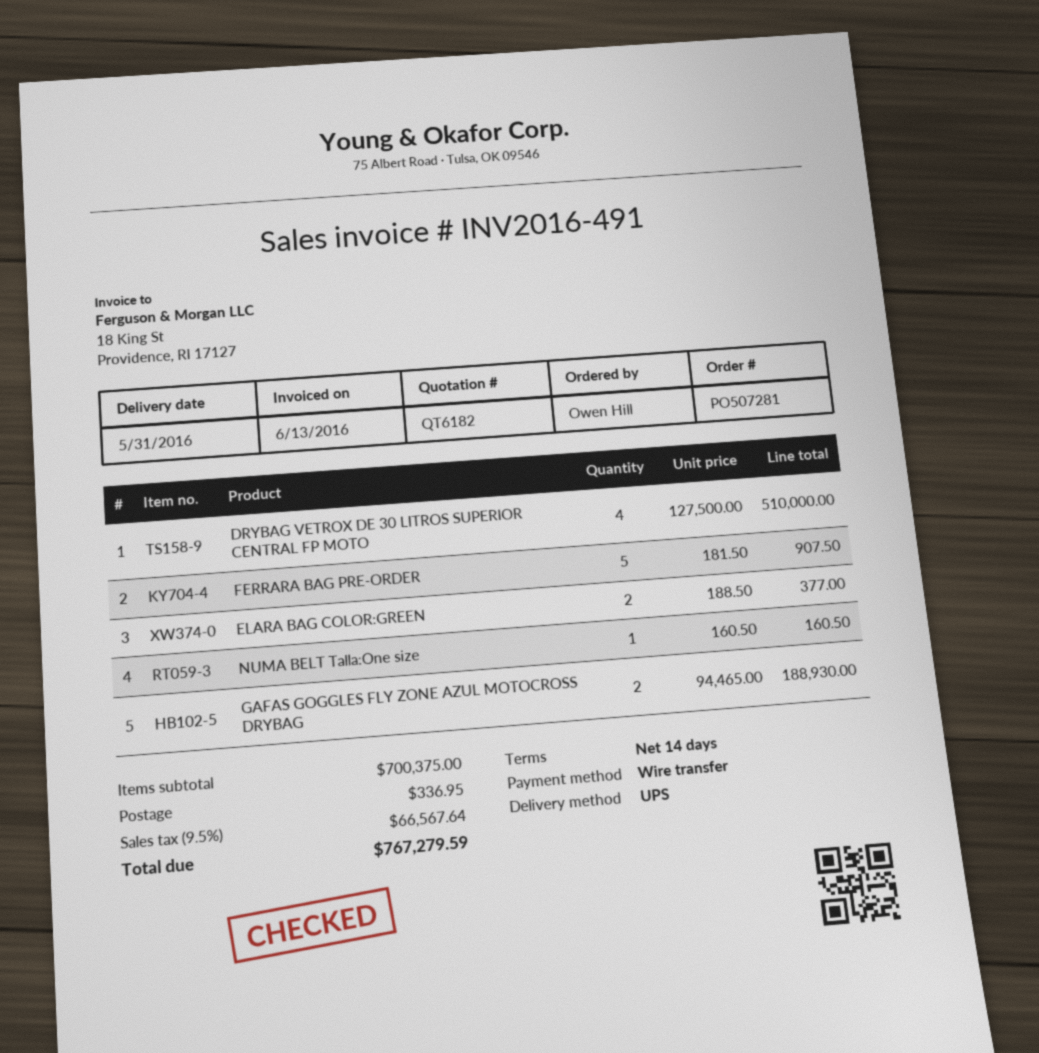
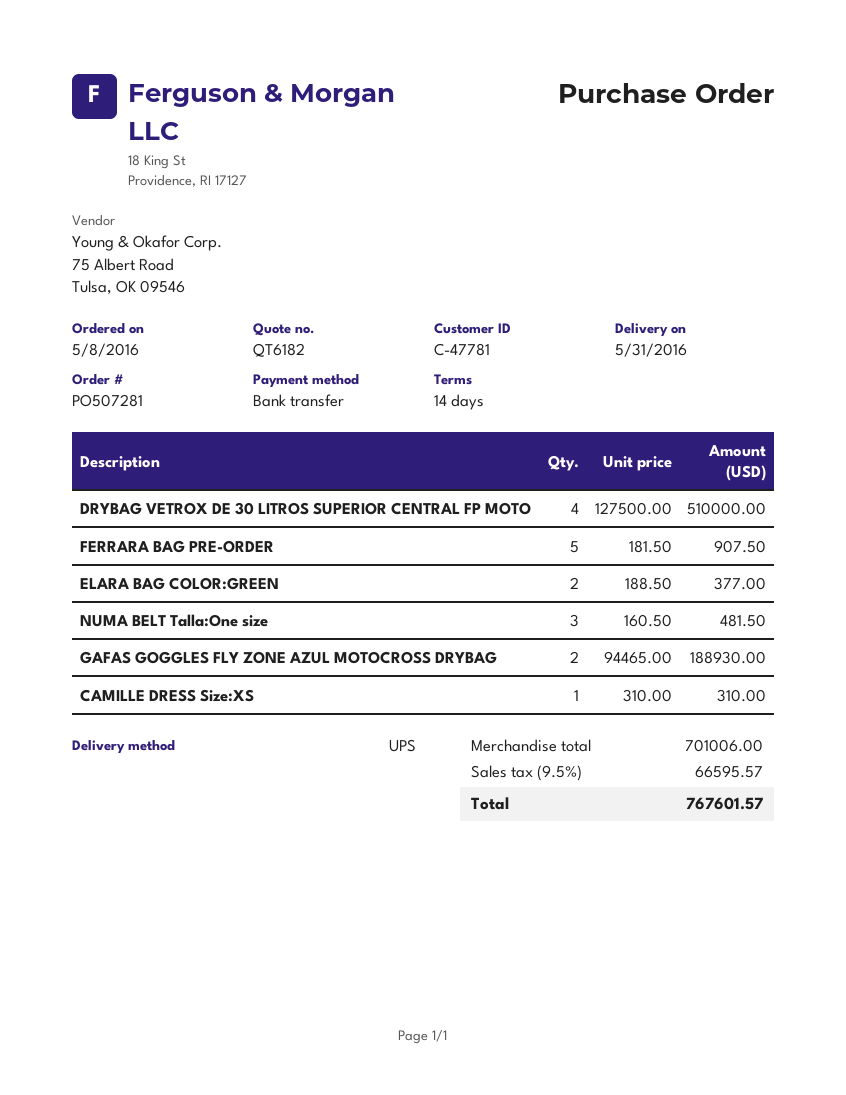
NUMA BELT Talla:One size: 1 x 160.50 = 160.50 -> 3 x 160.50 = 481.50
CAMILLE DRESS Size:XS: none -> 1 x 310.00 = 310.00
subtotal: 700375.00 -> 701006.00
shipping: 336.95 -> none
tax: 9.5% = 66567.64 -> 9.5% = 66595.57
total: 767279.59 -> 767601.57

